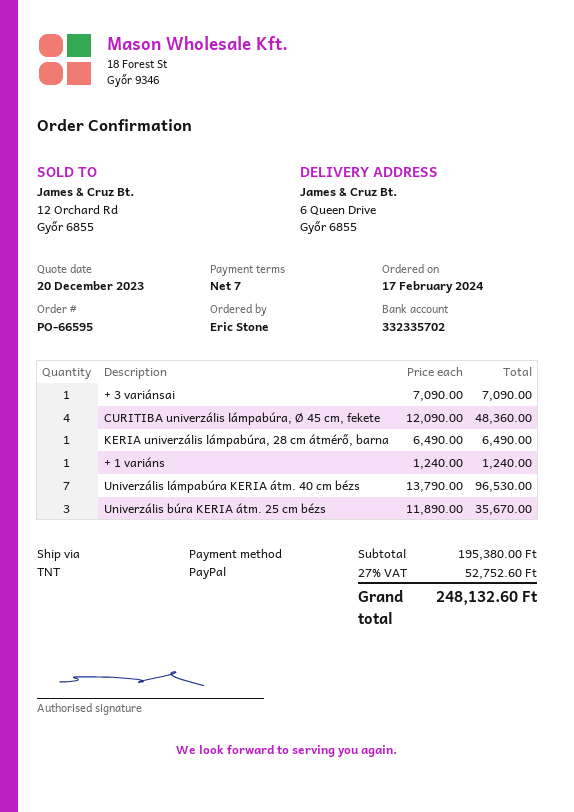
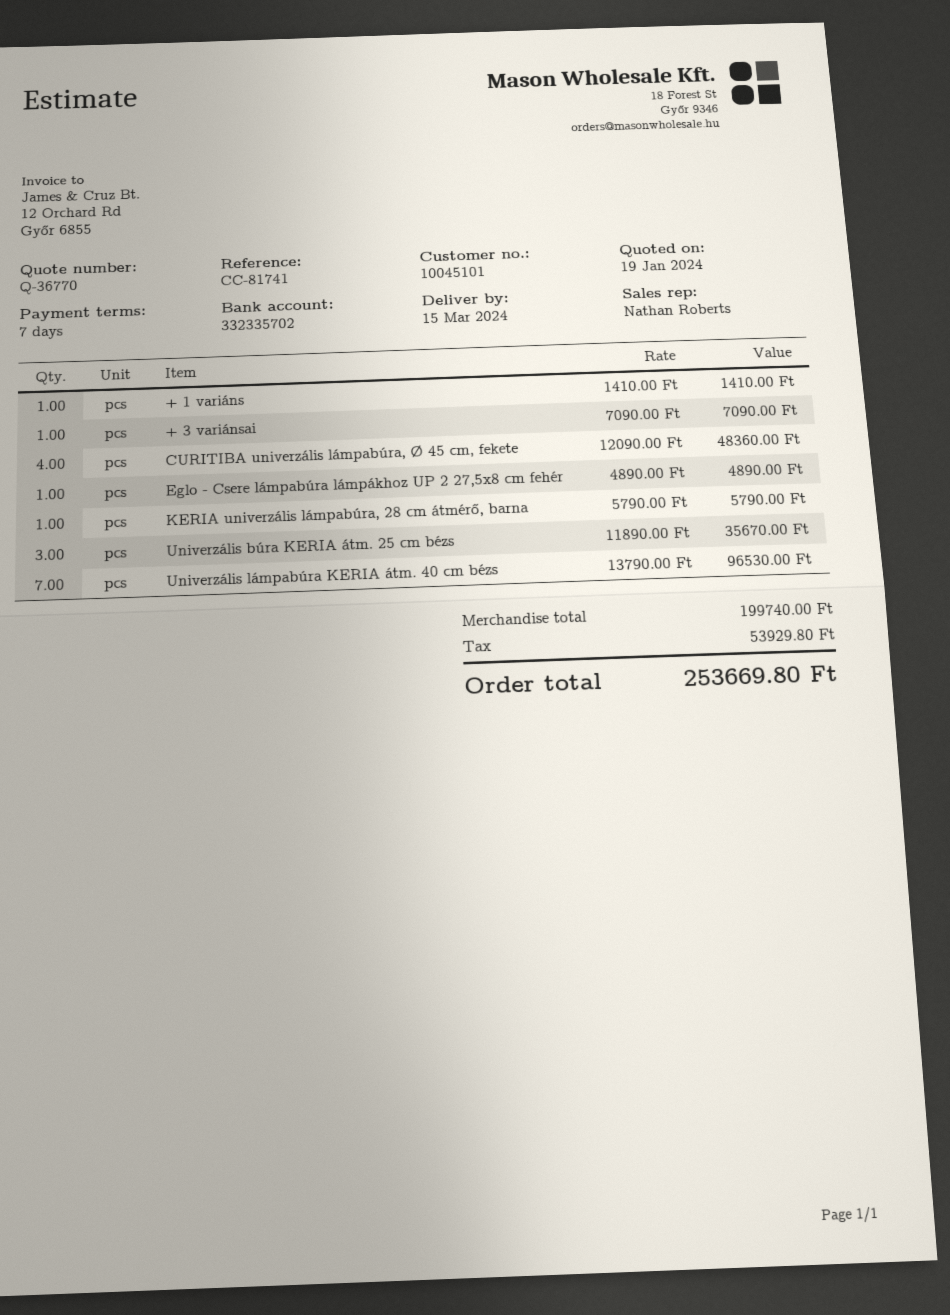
quote date: 2023-12-20 -> 2024-01-19
KERIA univerzális lámpabúra, 28 cm átmérő, barna: 1 x 6490.00 = 6490.00 -> 1 x 5790.00 = 5790.00
+ 1 variáns: 1 x 1240.00 = 1240.00 -> 1 x 1410.00 = 1410.00
Eglo - Csere lámpabúra lámpákhoz UP 2 27,5x8 cm fehér: none -> 1 x 4890.00 = 4890.00
subtotal: 195380.00 -> 199740.00
tax: 52752.60 -> 53929.80
total: 248132.60 -> 253669.80

